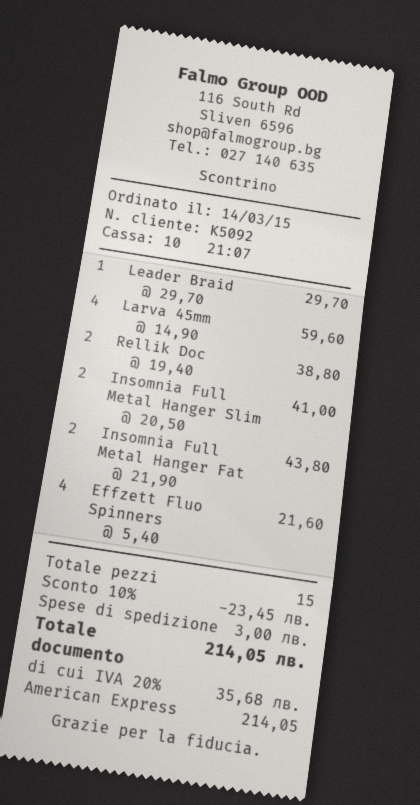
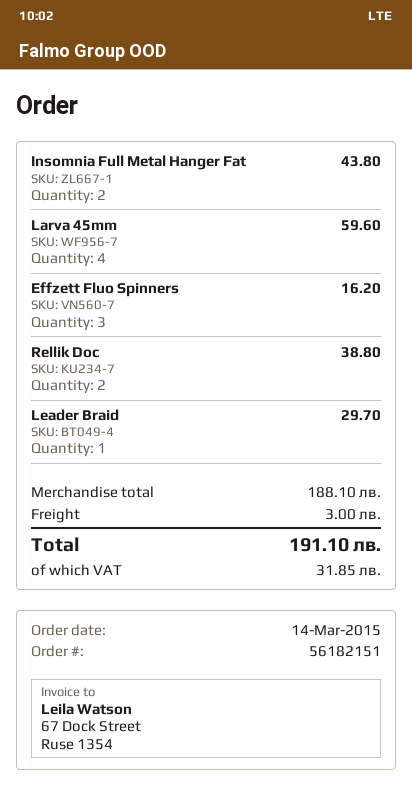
Insomnia Full Metal Hanger Slim: 2 for 41.00 -> none
Effzett Fluo Spinners: 4 for 21.60 -> 3 for 16.20
discount: 10% = 23.45 -> none
tax: 35.68 -> 31.85
total: 214.05 -> 191.10

